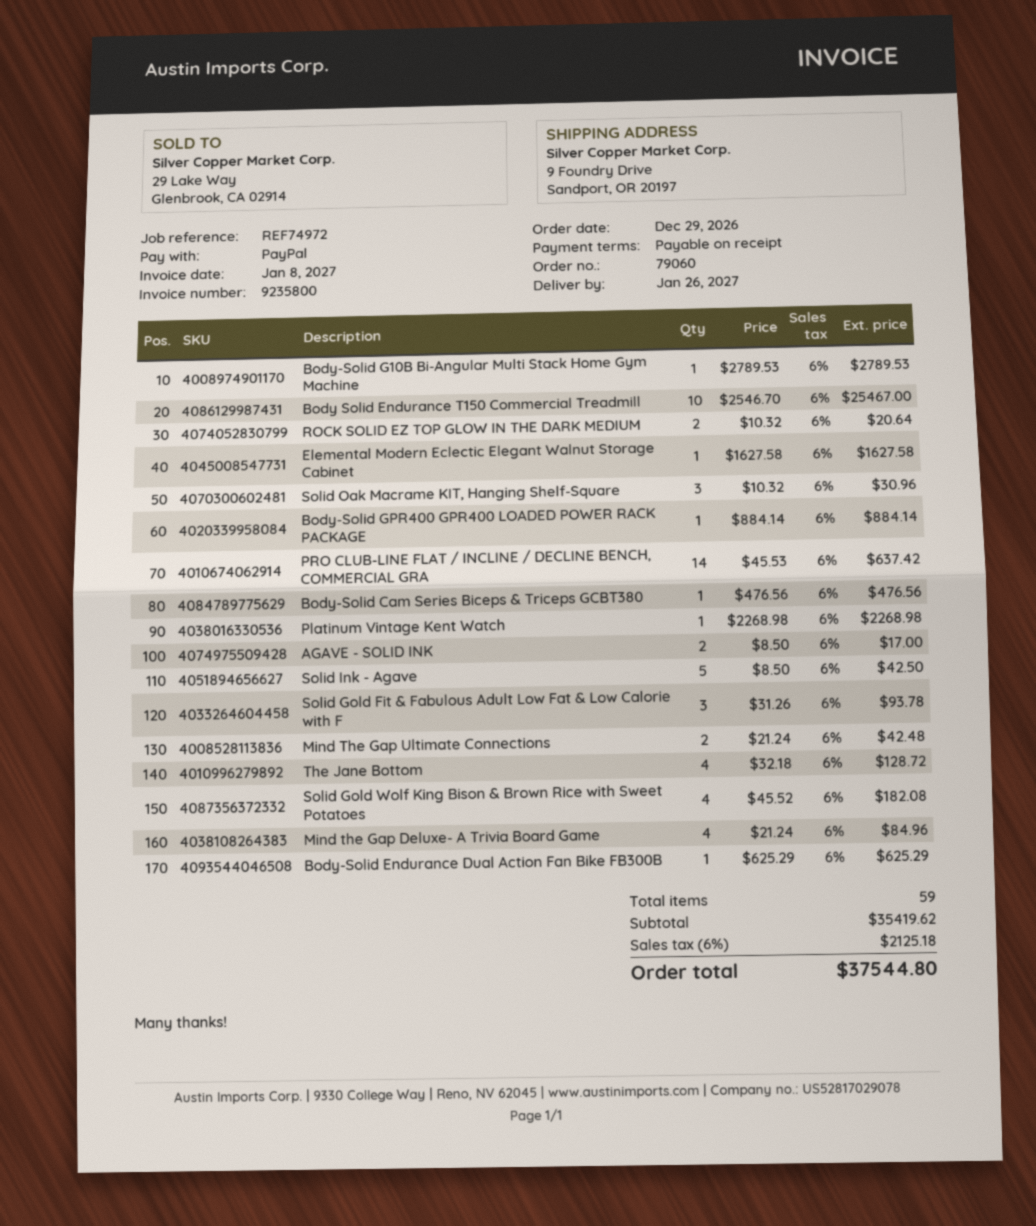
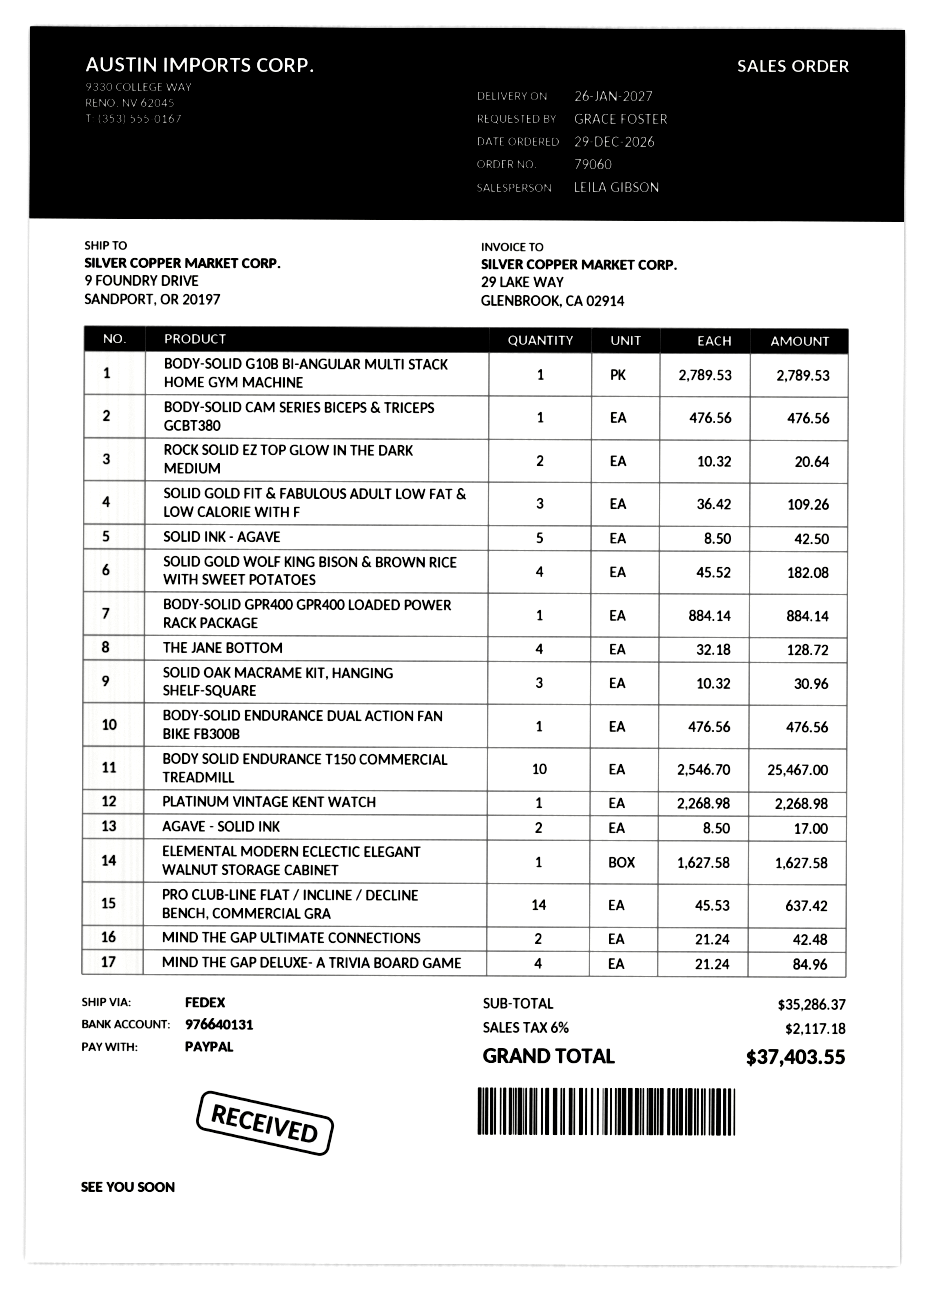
Solid Gold Fit & Fabulous Adult Low Fat & Low Calorie with F: 3 x 31.26 = 93.78 -> 3 x 36.42 = 109.26
Body-Solid Endurance Dual Action Fan Bike FB300B: 1 x 625.29 = 625.29 -> 1 x 476.56 = 476.56
subtotal: 35419.62 -> 35286.37
tax: 6% = 2125.18 -> 6% = 2117.18
total: 37544.80 -> 37403.55

